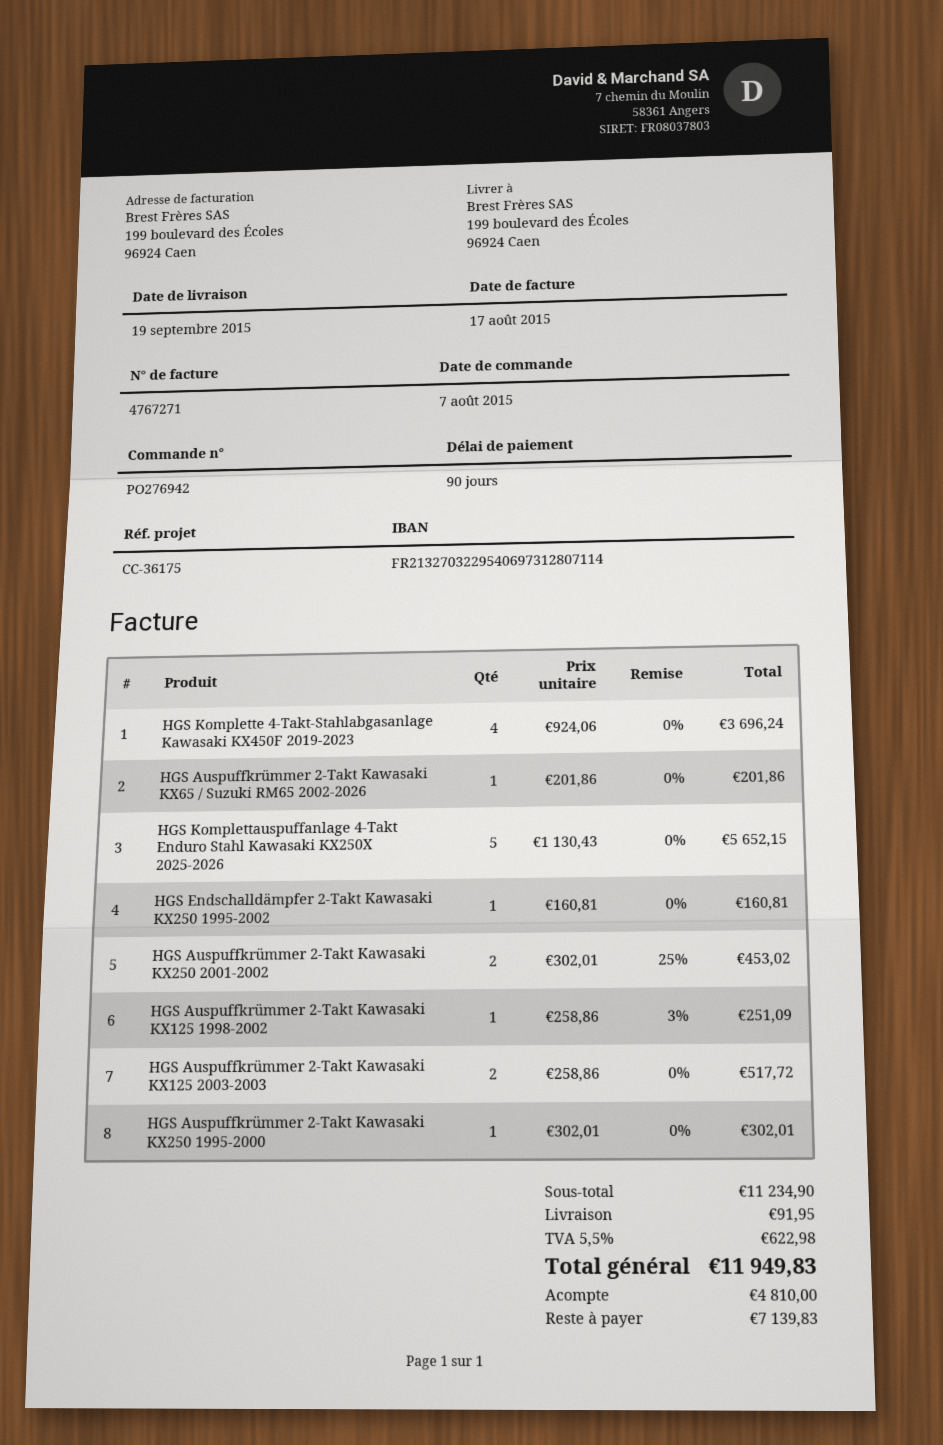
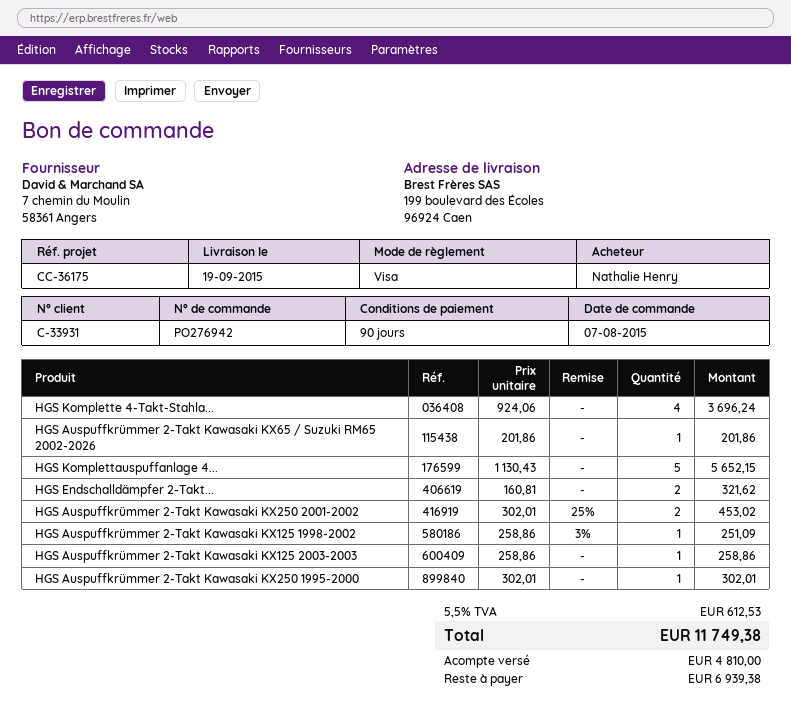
HGS Endschalldämpfer 2-Takt Kawasaki KX250 1995-2002: 1 x 160.81 = 160.81 -> 2 x 160.81 = 321.62
HGS Auspuffkrümmer 2-Takt Kawasaki KX125 2003-2003: 2 x 258.86 = 517.72 -> 1 x 258.86 = 258.86
shipping: 91.95 -> none
tax: 5.5% = 622.98 -> 5.5% = 612.53
total: 11949.83 -> 11749.38
balance: 7139.83 -> 6939.38

